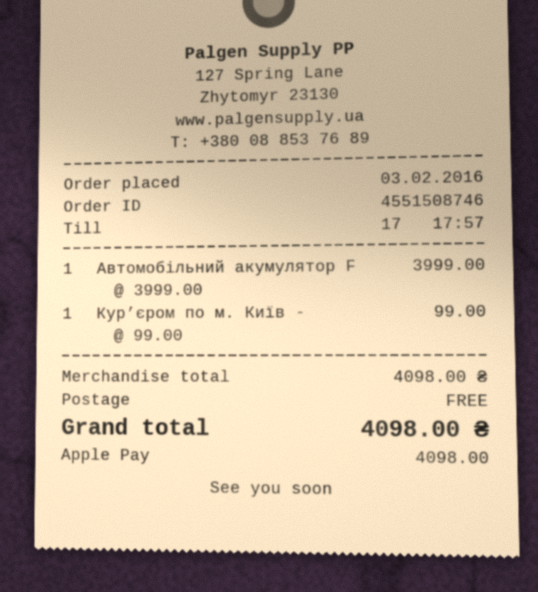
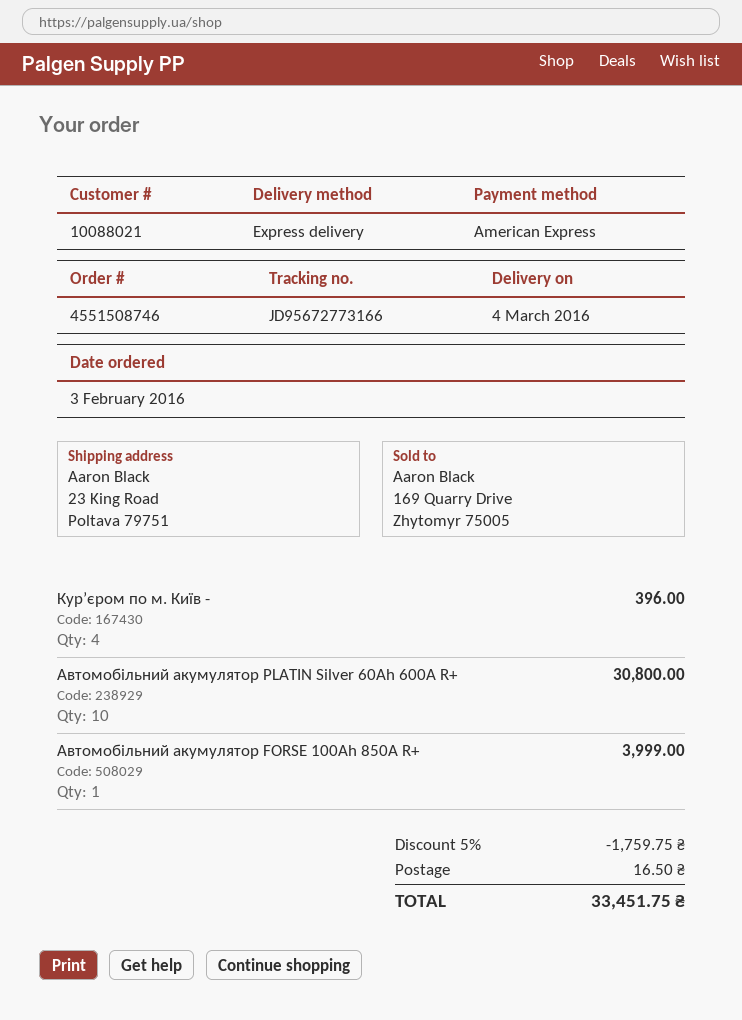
payment method: Apple Pay -> American Express
Кур’єром по м. Київ -: 1 for 99.00 -> 4 for 396.00
Автомобільний акумулятор PLATIN Silver 60Ah 600A R+: none -> 10 for 30800.00
discount: none -> 5% = 1759.75
shipping: 0.00 -> 16.50
total: 4098.00 -> 33451.75

